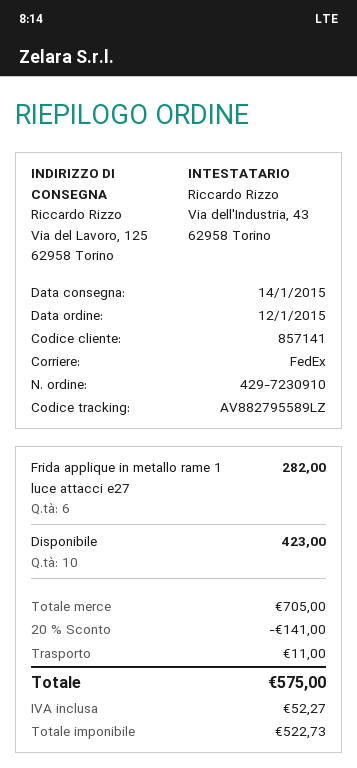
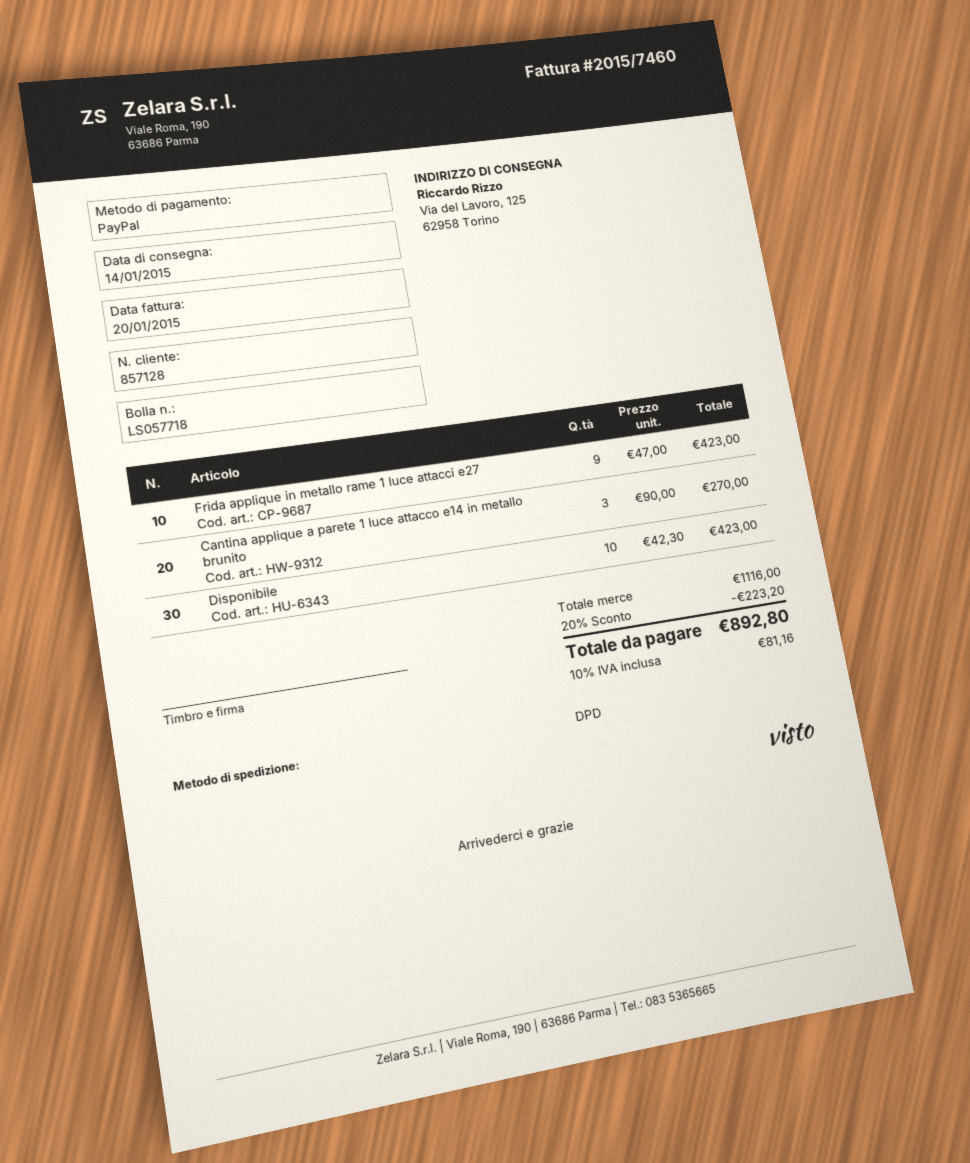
customer number: 857141 -> 857128
shipping method: FedEx -> DPD
Frida applique in metallo rame 1 luce attacci e27: 6 for 282.00 -> 9 for 423.00
Cantina applique a parete 1 luce attacco e14 in metallo brunito: none -> 3 for 270.00
subtotal: 705.00 -> 1116.00
discount: 20% = 141.00 -> 20% = 223.20
shipping: 11.00 -> none
tax: 52.27 -> 81.16
total: 575.00 -> 892.80

